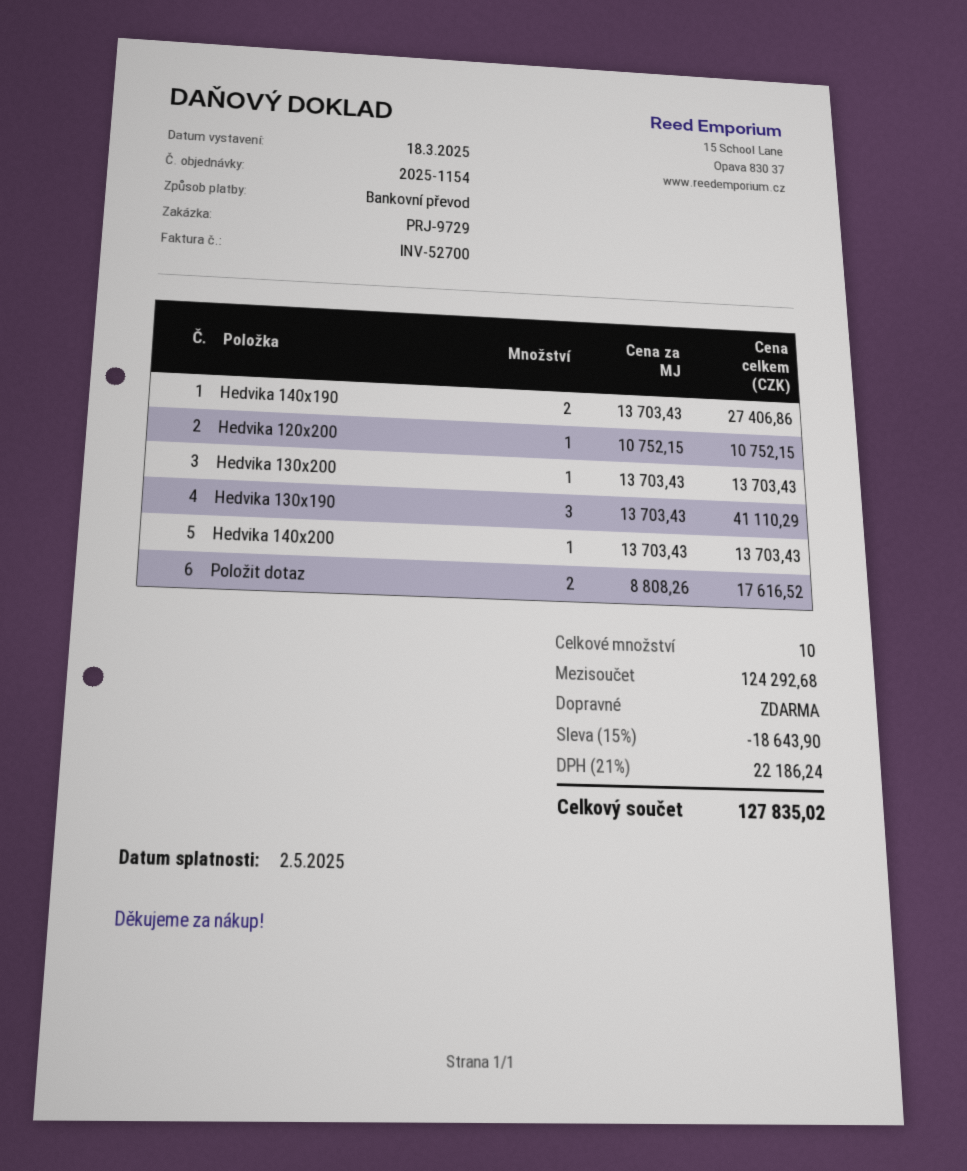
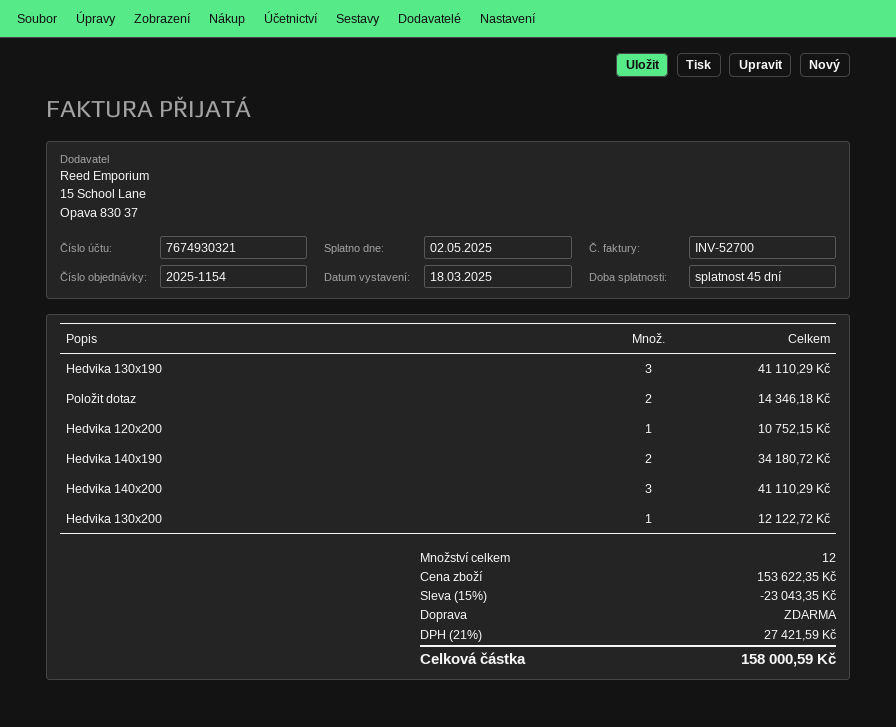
Hedvika 140x190: 2 for 27406.86 -> 2 for 34180.72
Hedvika 130x200: 1 for 13703.43 -> 1 for 12122.72
Hedvika 140x200: 1 for 13703.43 -> 3 for 41110.29
Položit dotaz: 2 for 17616.52 -> 2 for 14346.18
total quantity: 10 -> 12
subtotal: 124292.68 -> 153622.35
discount: 15% = 18643.90 -> 15% = 23043.35
tax: 21% = 22186.24 -> 21% = 27421.59
total: 127835.02 -> 158000.59

